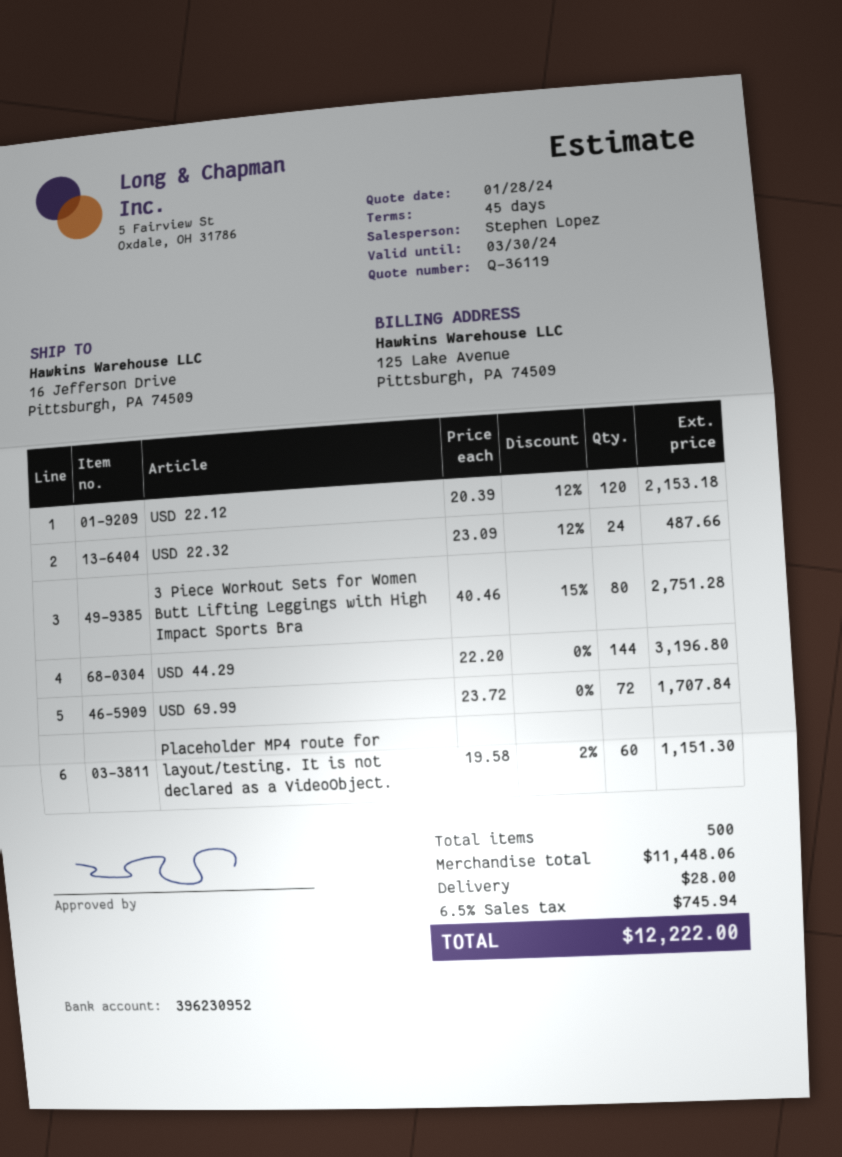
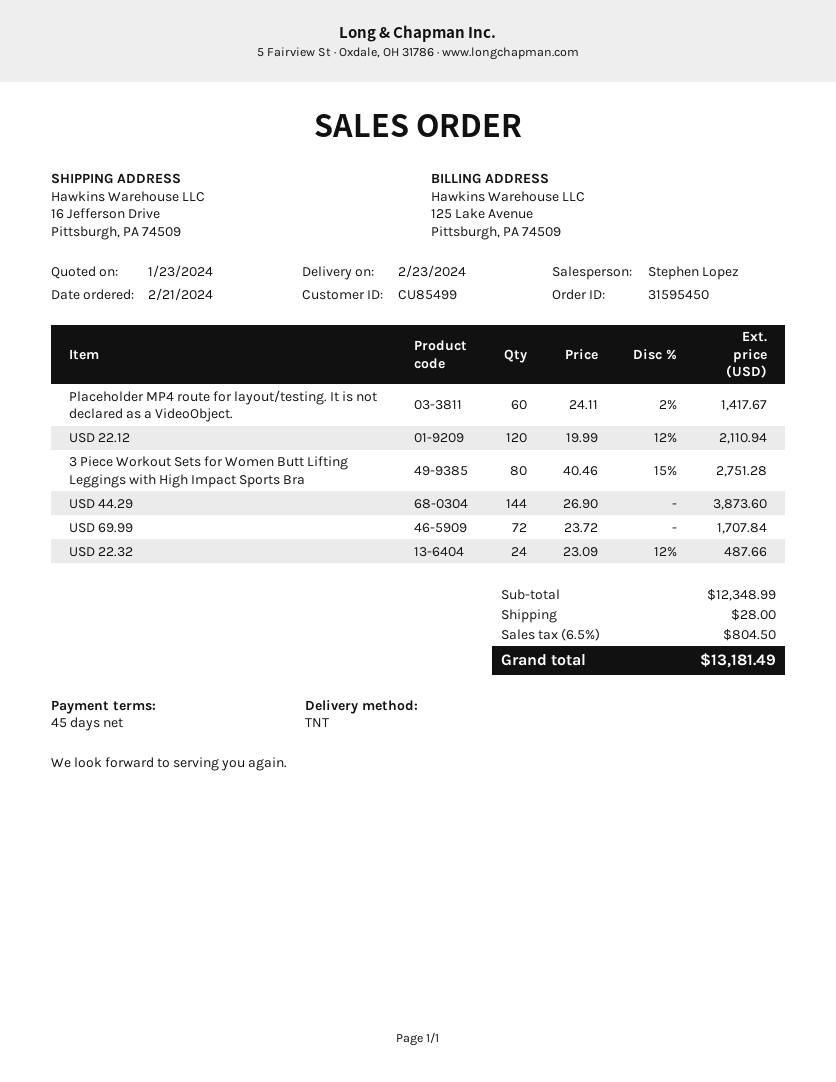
quote date: 2024-01-28 -> 2024-01-23
USD 22.12: 120 x 20.39 - 12% = 2153.18 -> 120 x 19.99 - 12% = 2110.94
USD 44.29: 144 x 22.20 = 3196.80 -> 144 x 26.90 = 3873.60
Placeholder MP4 route for layout/testing. It is not declared as a VideoObject.: 60 x 19.58 - 2% = 1151.30 -> 60 x 24.11 - 2% = 1417.67
subtotal: 11448.06 -> 12348.99
tax: 6.5% = 745.94 -> 6.5% = 804.50
total: 12222.00 -> 13181.49

